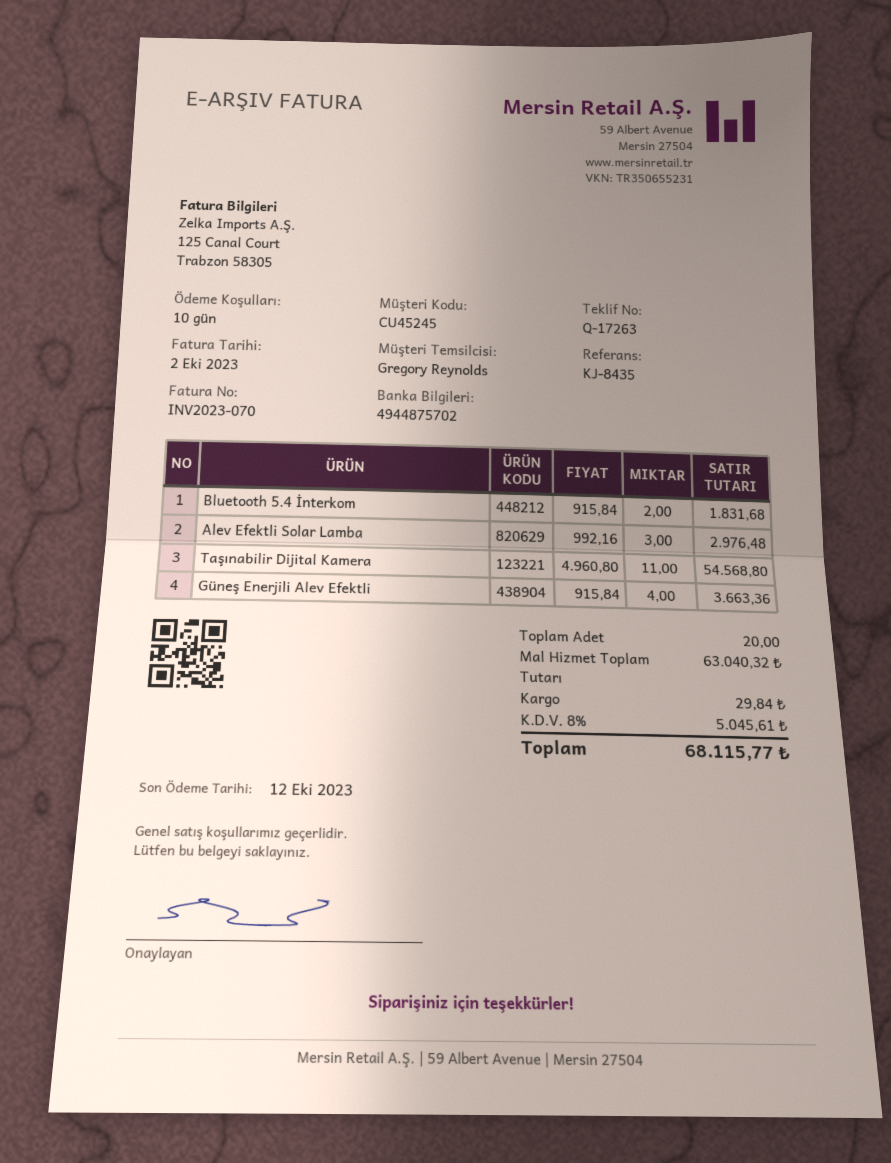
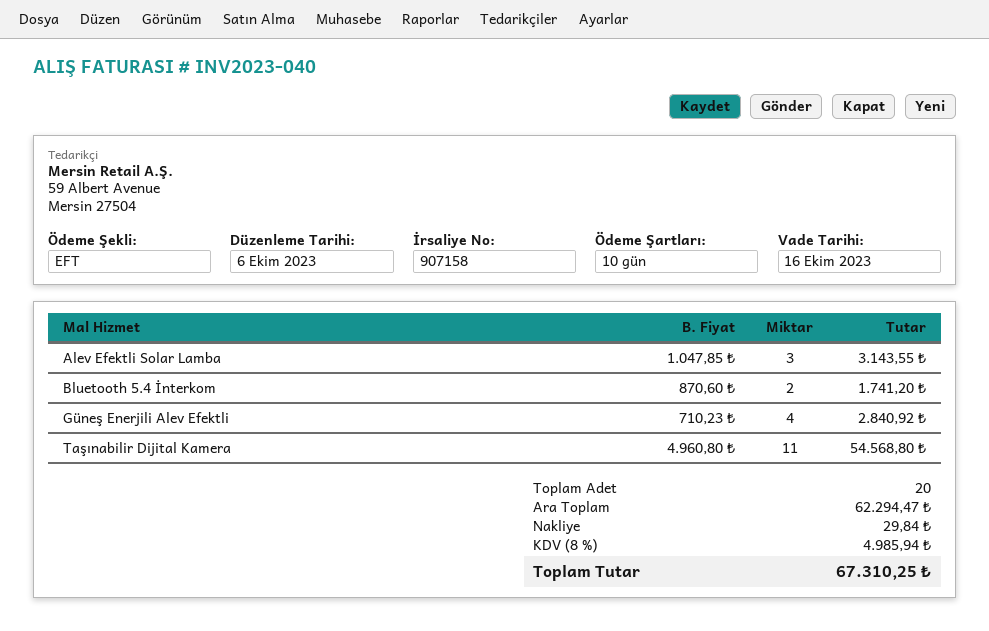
invoice number: INV2023-070 -> INV2023-040
invoice date: 2023-10-02 -> 2023-10-06
due date: 2023-10-12 -> 2023-10-16
Bluetooth 5.4 İnterkom: 2 x 915.84 = 1831.68 -> 2 x 870.60 = 1741.20
Alev Efektli Solar Lamba: 3 x 992.16 = 2976.48 -> 3 x 1047.85 = 3143.55
Güneş Enerjili Alev Efektli: 4 x 915.84 = 3663.36 -> 4 x 710.23 = 2840.92
subtotal: 63040.32 -> 62294.47
tax: 8% = 5045.61 -> 8% = 4985.94
total: 68115.77 -> 67310.25

